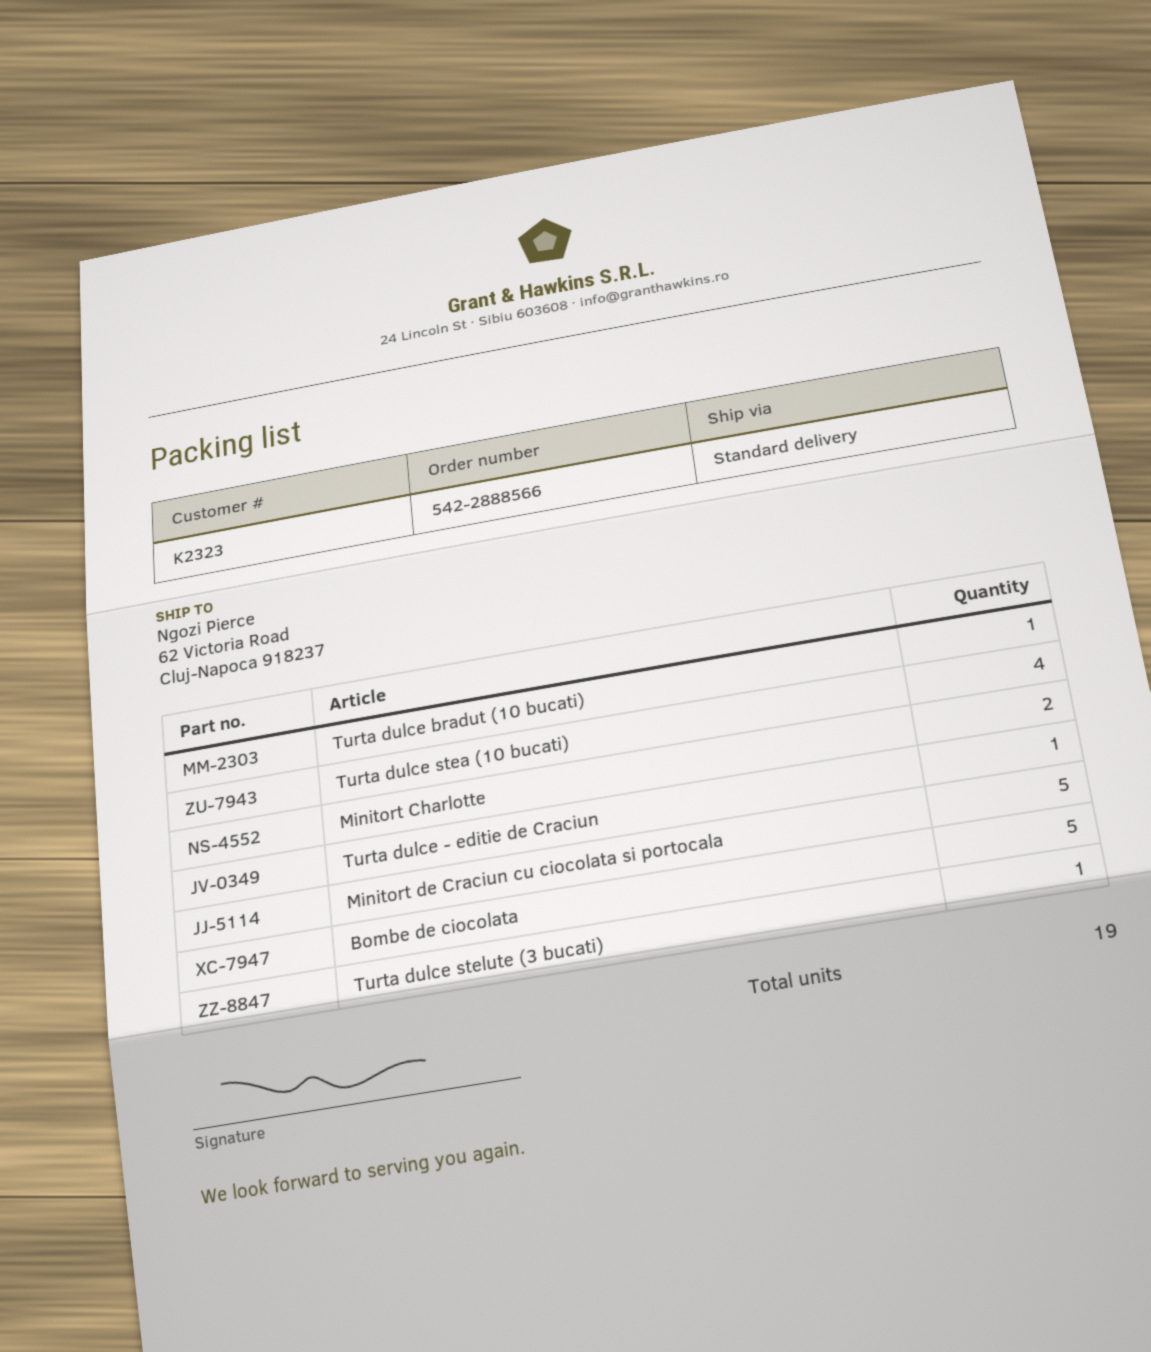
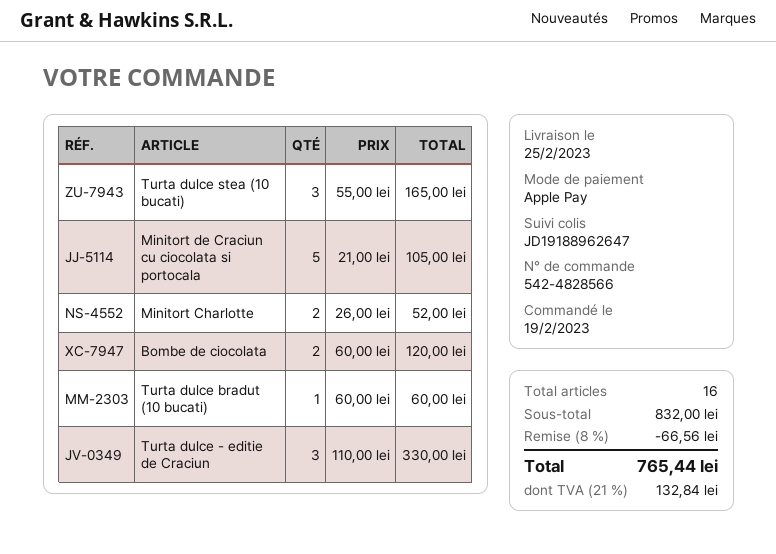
order number: 542-2888566 -> 542-4828566
Turta dulce stea (10 bucati): 4 -> 3
Turta dulce - editie de Craciun: 1 -> 3
Bombe de ciocolata: 5 -> 2
Turta dulce stelute (3 bucati): 1 -> none
total quantity: 19 -> 16

